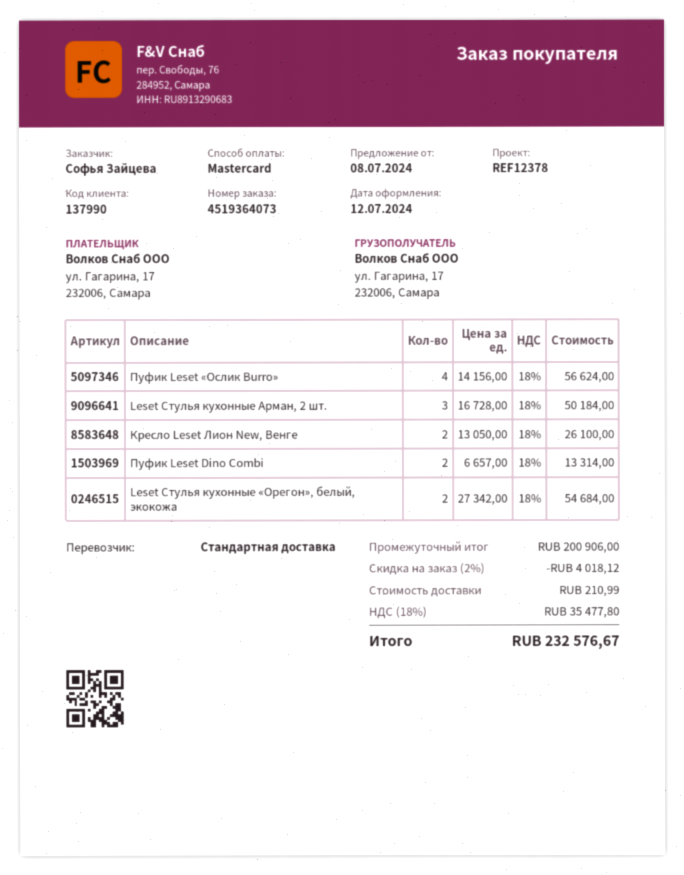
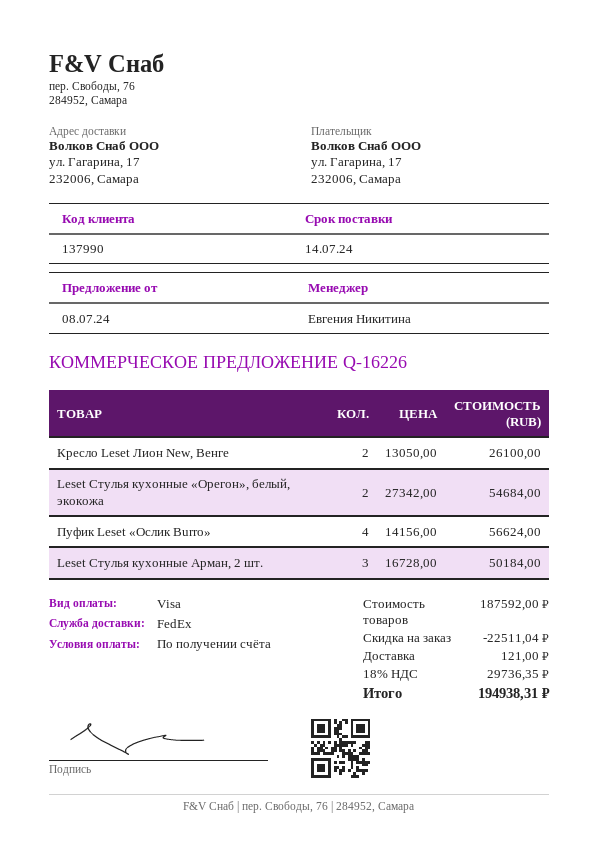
payment method: Mastercard -> Visa
shipping method: standard -> FedEx
Пуфик Leset Dino Combi: 2 x 6657.00 = 13314.00 -> none
subtotal: 200906.00 -> 187592.00
discount: 4018.12 -> 22511.04
shipping: 210.99 -> 121.00
tax: 18% = 35477.80 -> 18% = 29736.35
total: 232576.67 -> 194938.31

